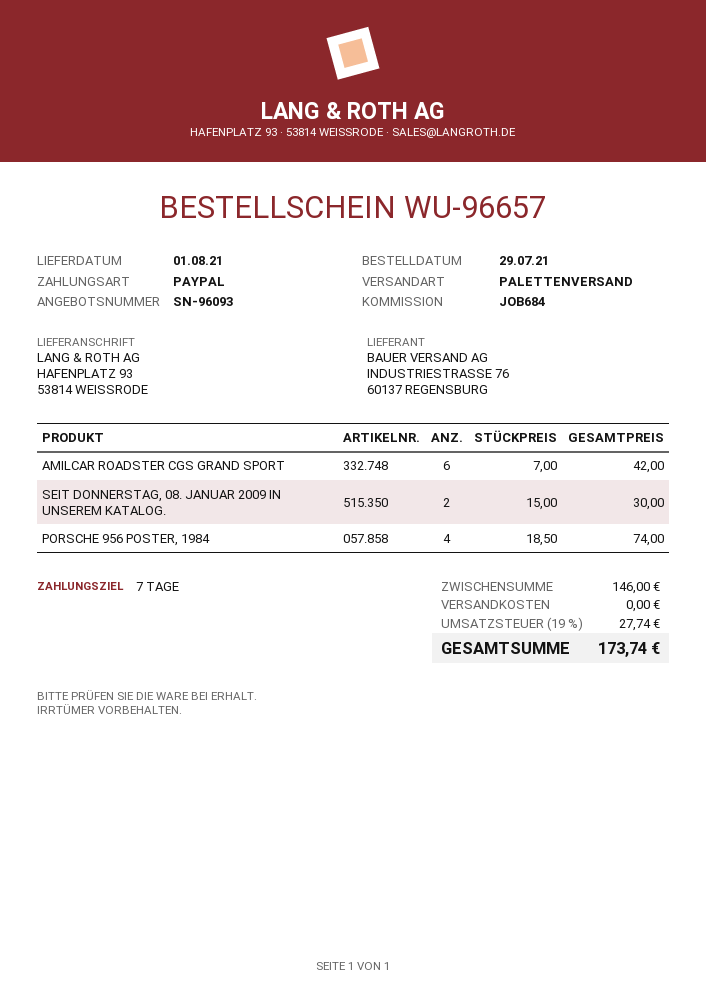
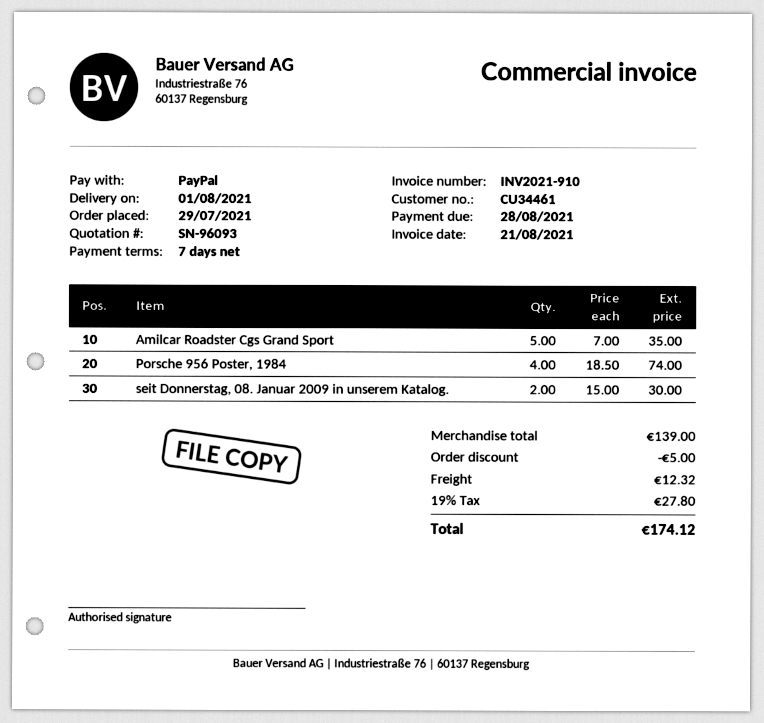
AMILCAR ROADSTER CGS GRAND SPORT: 6 x 7.00 = 42.00 -> 5 x 7.00 = 35.00
subtotal: 146.00 -> 139.00
discount: none -> 5.00
shipping: 0.00 -> 12.32
tax: 19% = 27.74 -> 19% = 27.80
total: 173.74 -> 174.12

